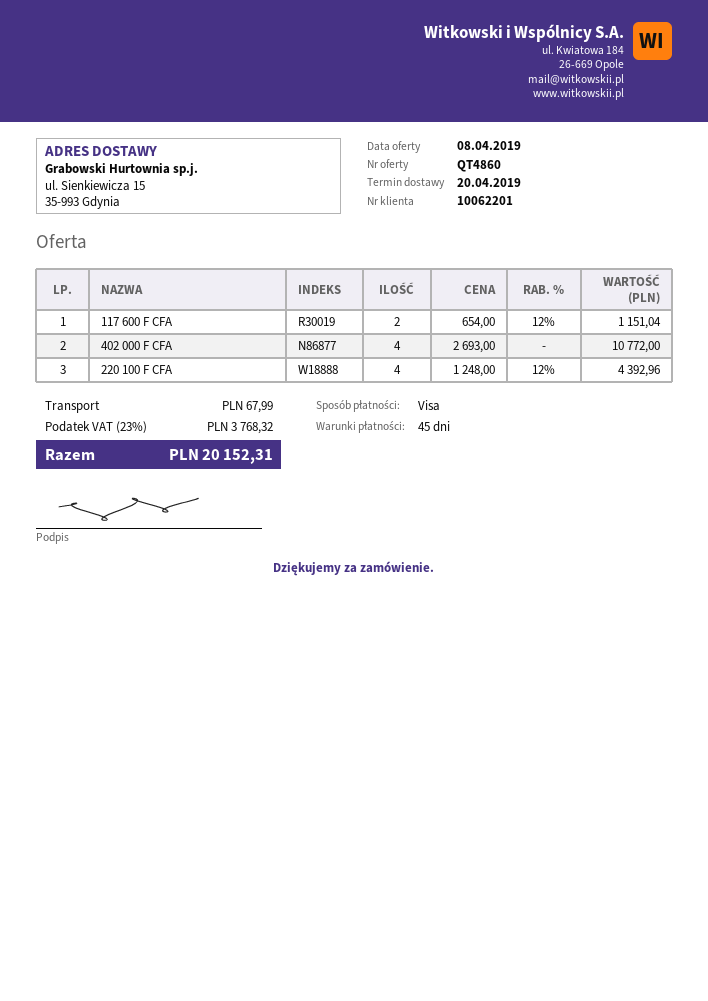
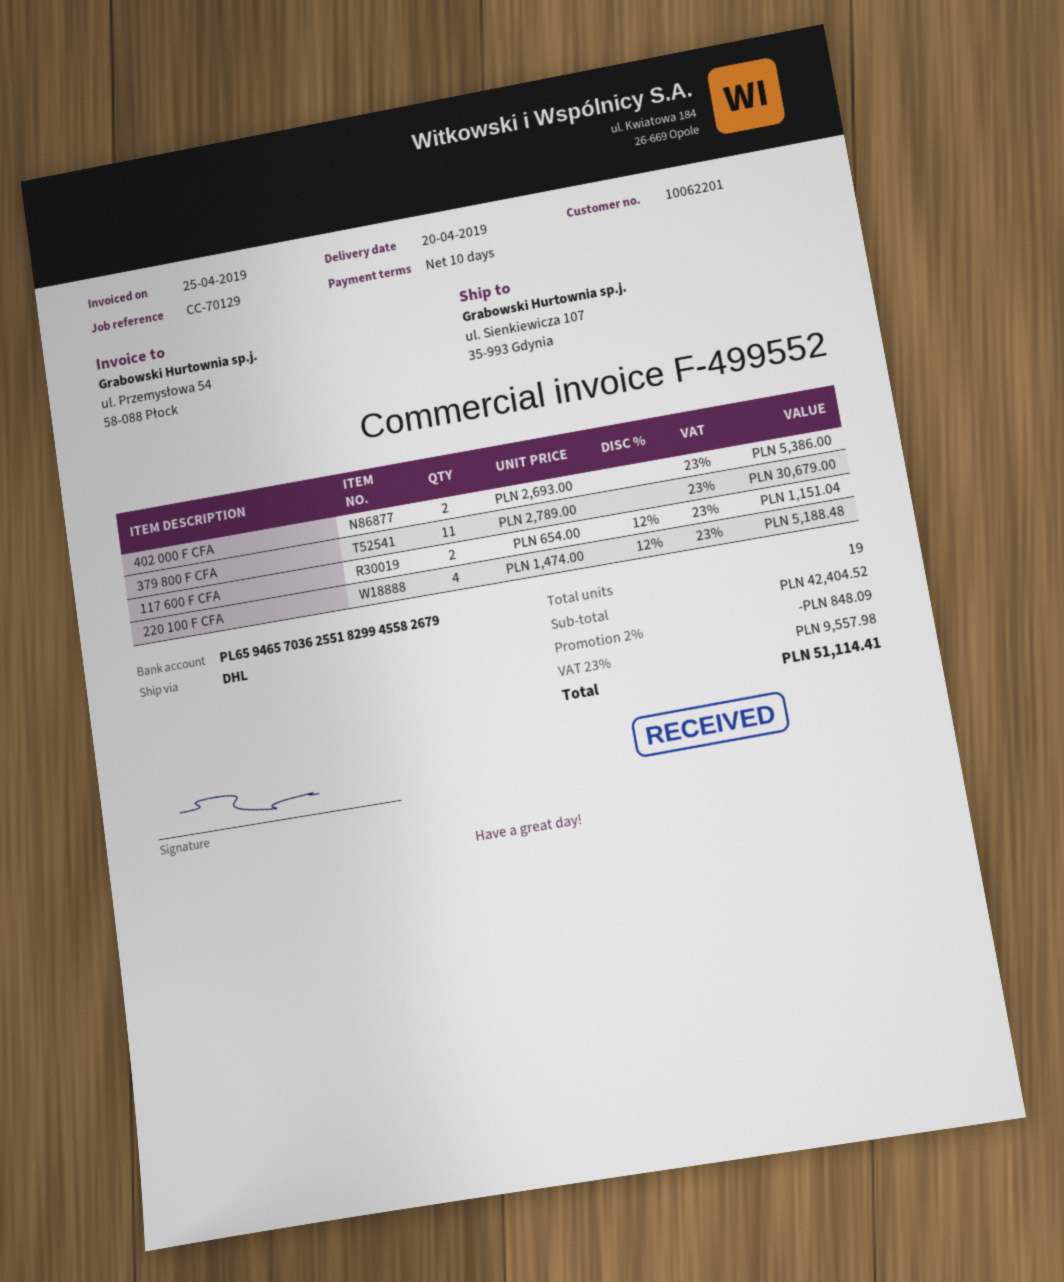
payment terms: 45 days -> 10 days
ship to: ul. Sienkiewicza 15, 35-993 Gdynia -> ul. Sienkiewicza 107, 35-993 Gdynia
402 000 F CFA: 4 x 2693.00 = 10772.00 -> 2 x 2693.00 = 5386.00
220 100 F CFA: 4 x 1248.00 - 12% = 4392.96 -> 4 x 1474.00 - 12% = 5188.48
379 800 F CFA: none -> 11 x 2789.00 = 30679.00
discount: none -> 2% = 848.09
shipping: 67.99 -> none
tax: 23% = 3768.32 -> 23% = 9557.98
total: 20152.31 -> 51114.41

